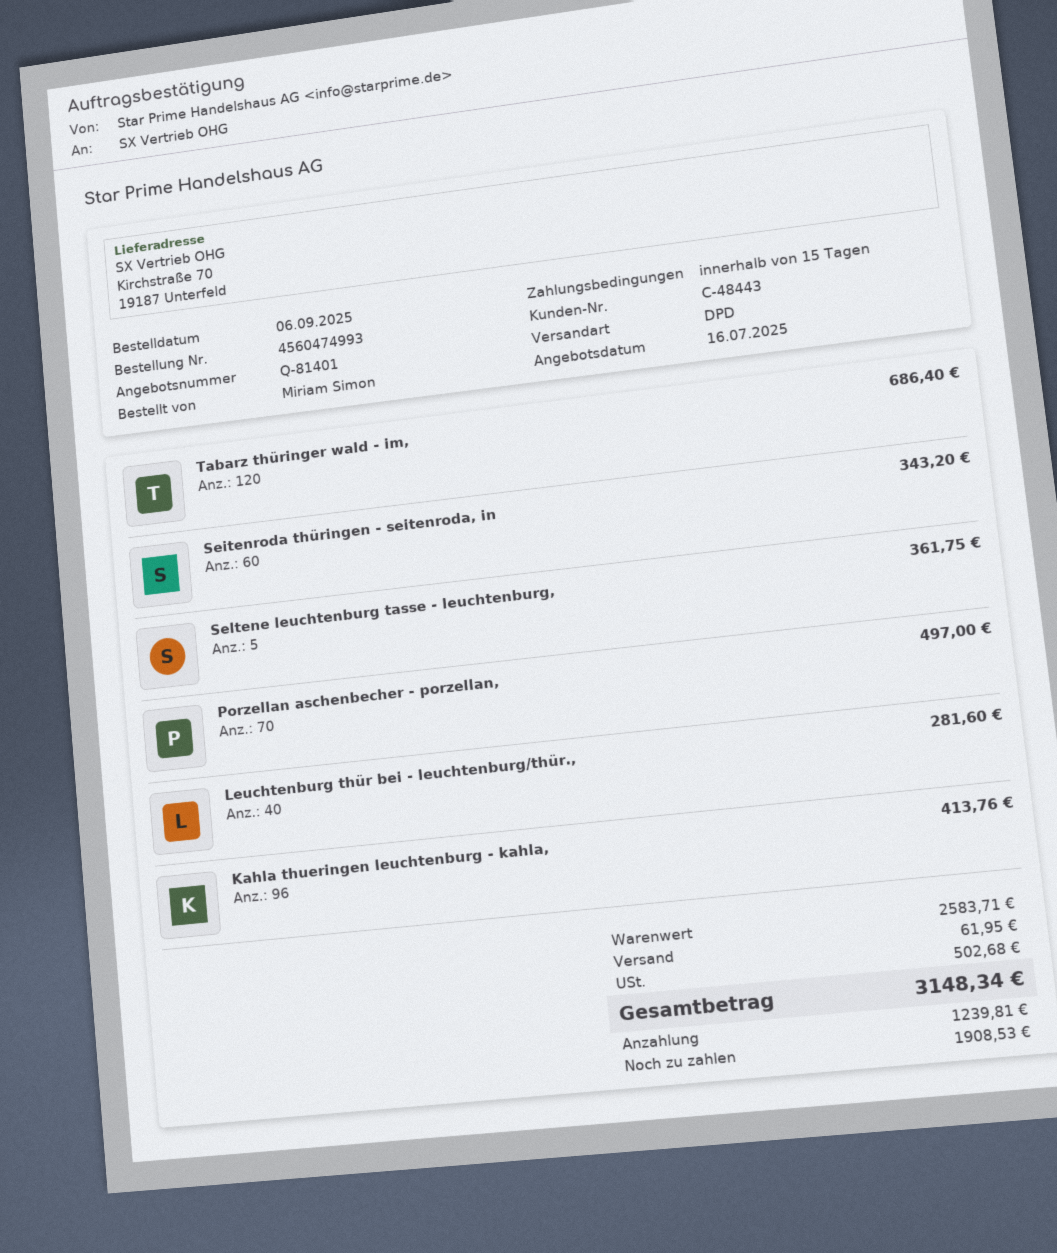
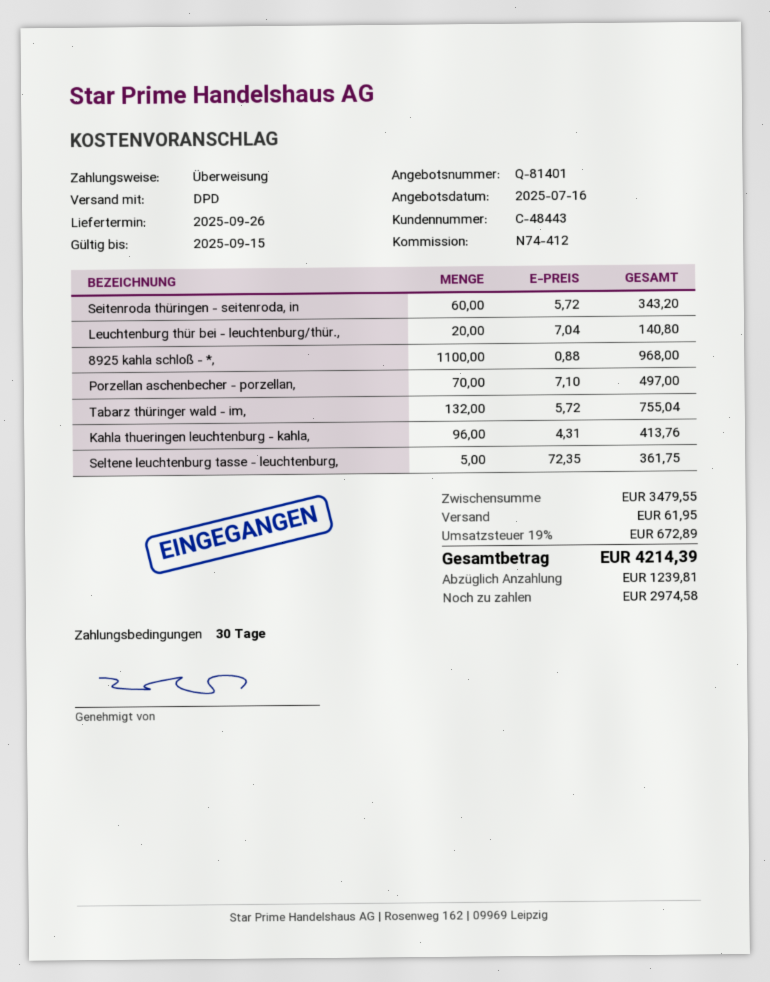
payment terms: 15 days -> 30 days
Tabarz thüringer wald - im,: 120 for 686.40 -> 132 for 755.04
Leuchtenburg thür bei - leuchtenburg/thür.,: 40 for 281.60 -> 20 for 140.80
8925 kahla schloß - *,: none -> 1100 for 968.00
subtotal: 2583.71 -> 3479.55
tax: 502.68 -> 672.89
total: 3148.34 -> 4214.39
balance: 1908.53 -> 2974.58

